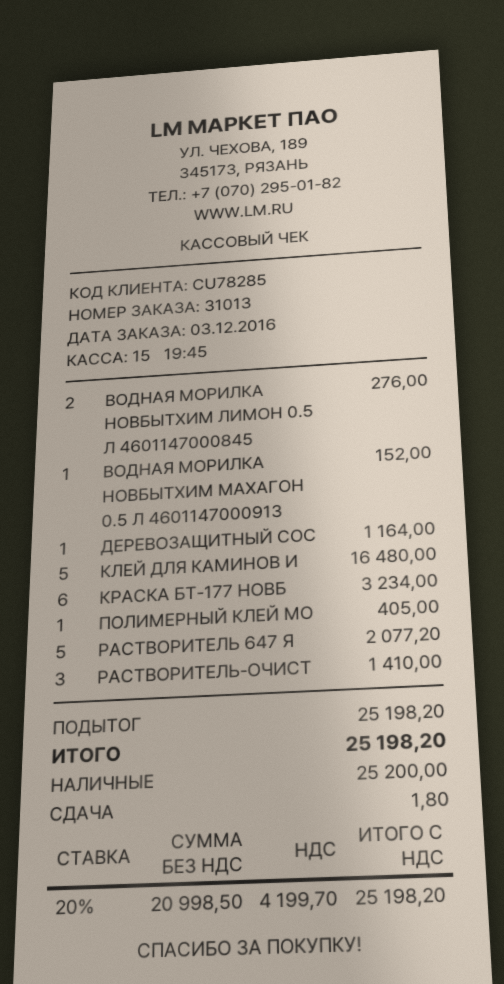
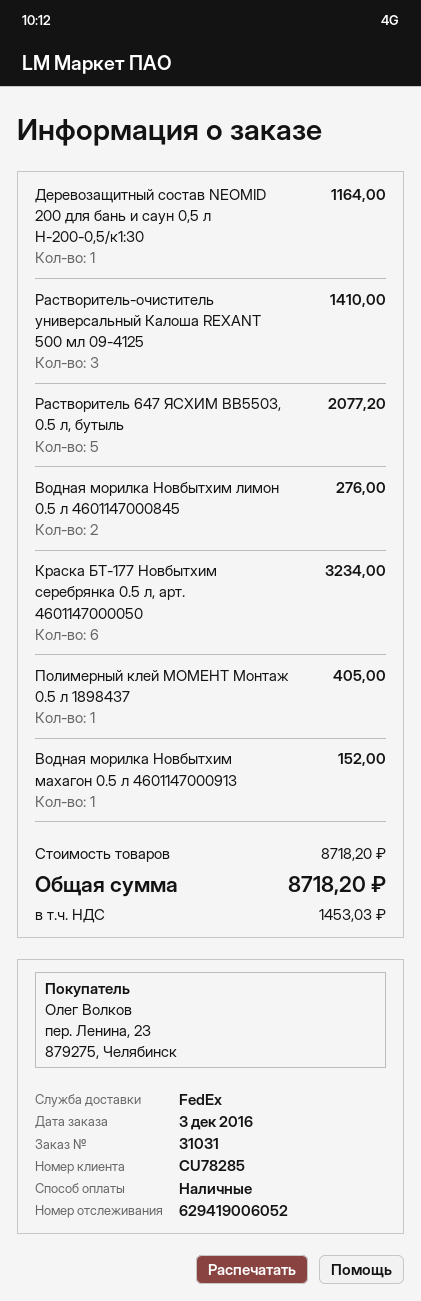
order number: 31013 -> 31031
КЛЕЙ ДЛЯ КАМИНОВ И: 5 for 16480.00 -> none
subtotal: 25198.20 -> 8718.20
tax: 4199.70 -> 1453.03
total: 25198.20 -> 8718.20

